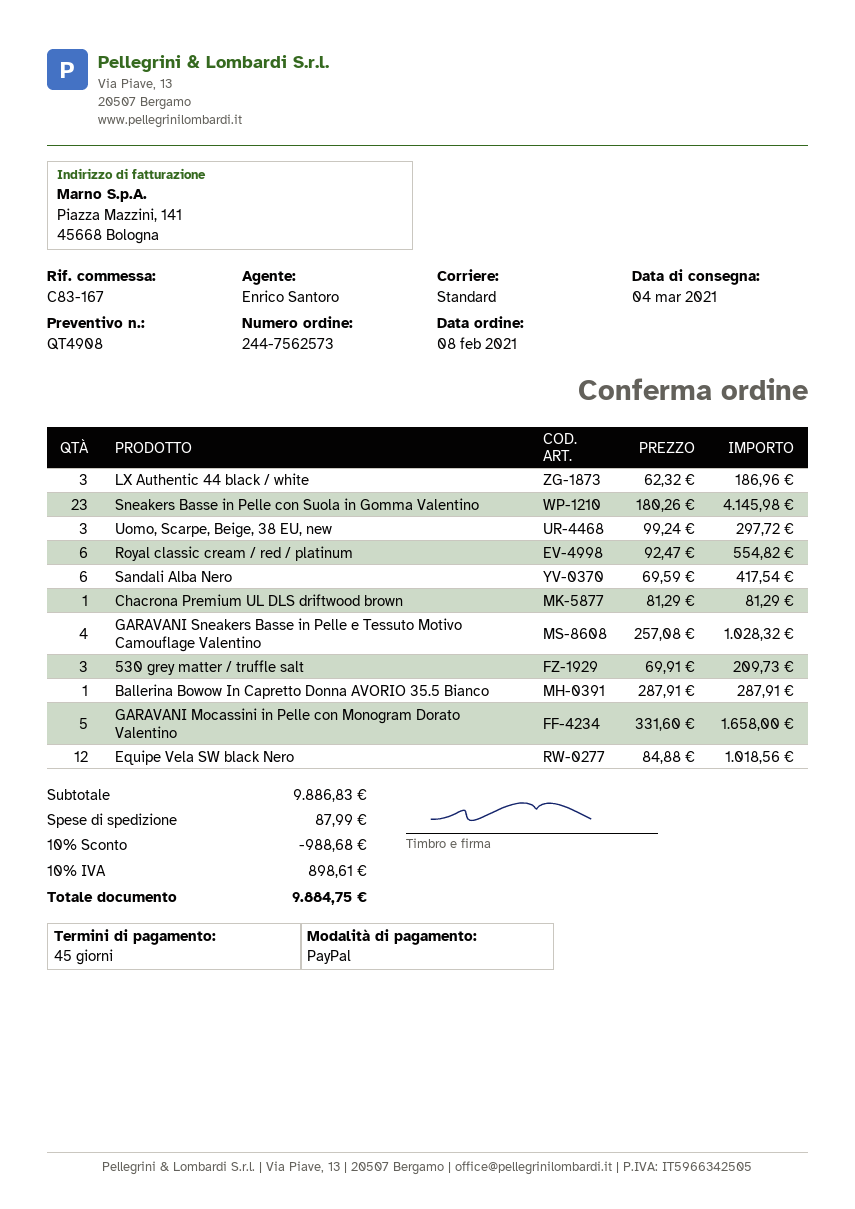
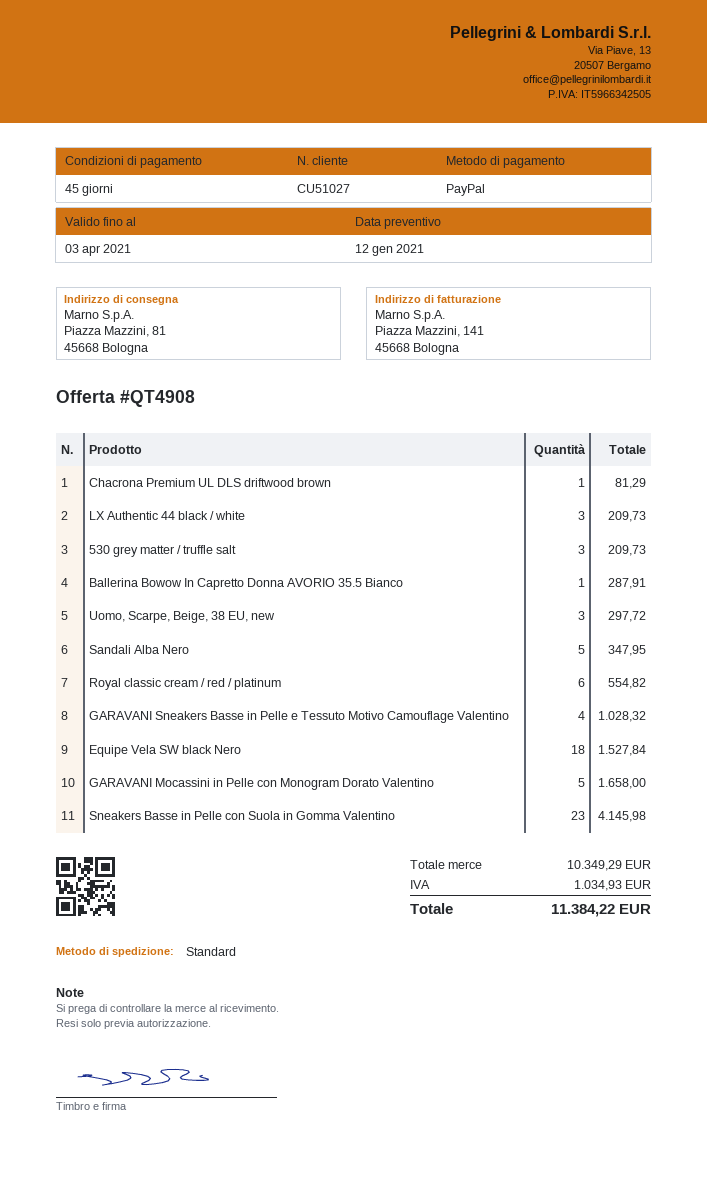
LX Authentic 44 black / white: 3 for 186.96 -> 3 for 209.73
Sandali Alba Nero: 6 for 417.54 -> 5 for 347.95
Equipe Vela SW black Nero: 12 for 1018.56 -> 18 for 1527.84
subtotal: 9886.83 -> 10349.29
discount: 10% = 988.68 -> none
shipping: 87.99 -> none
tax: 898.61 -> 1034.93
total: 9884.75 -> 11384.22

